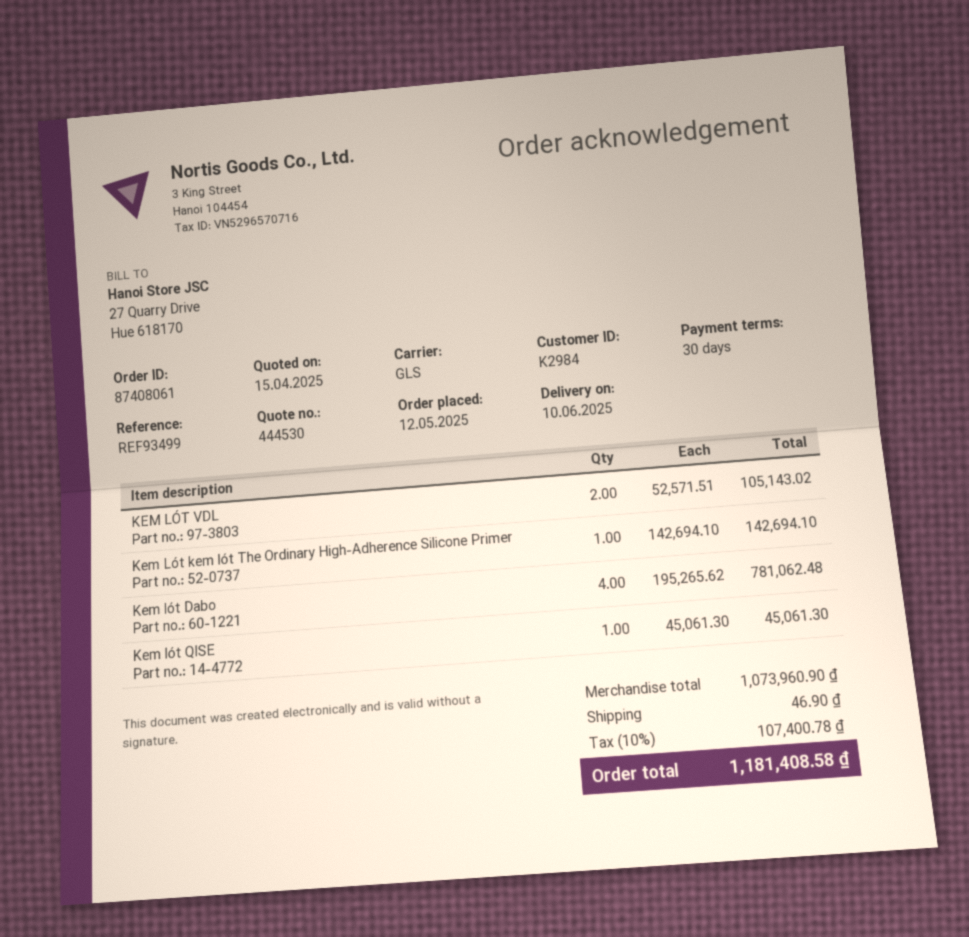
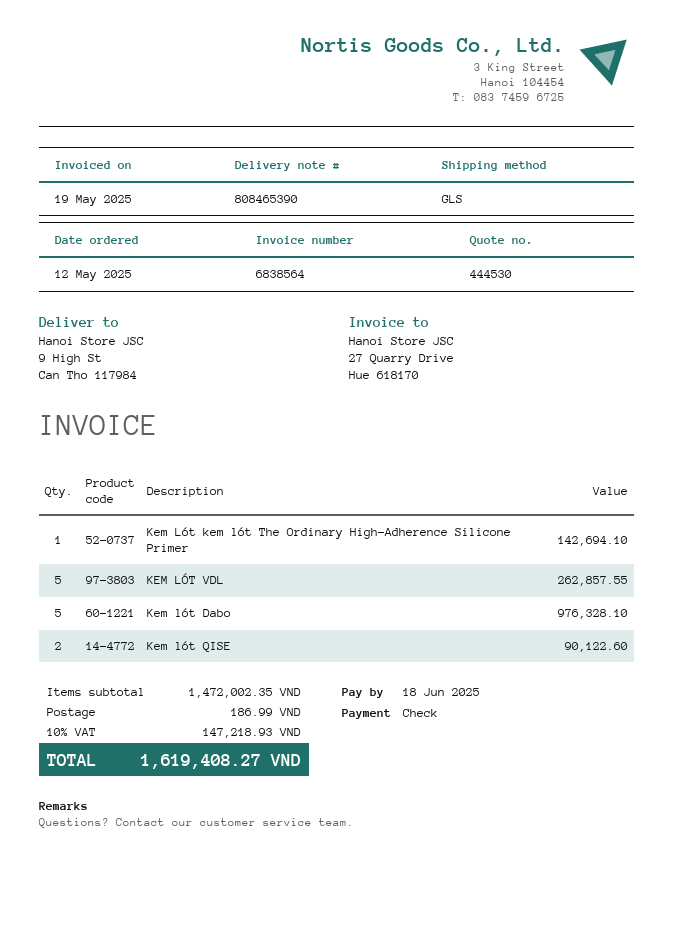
KEM LÓT VDL: 2 for 105143.02 -> 5 for 262857.55
Kem lót Dabo: 4 for 781062.48 -> 5 for 976328.10
Kem lót QISE: 1 for 45061.30 -> 2 for 90122.60
subtotal: 1073960.90 -> 1472002.35
shipping: 46.90 -> 186.99
tax: 10% = 107400.78 -> 10% = 147218.93
total: 1181408.58 -> 1619408.27

